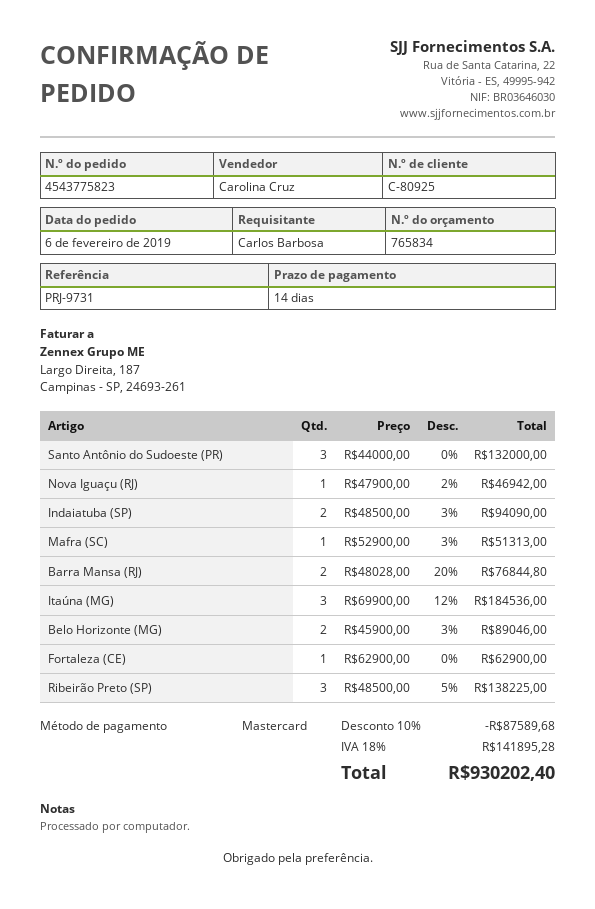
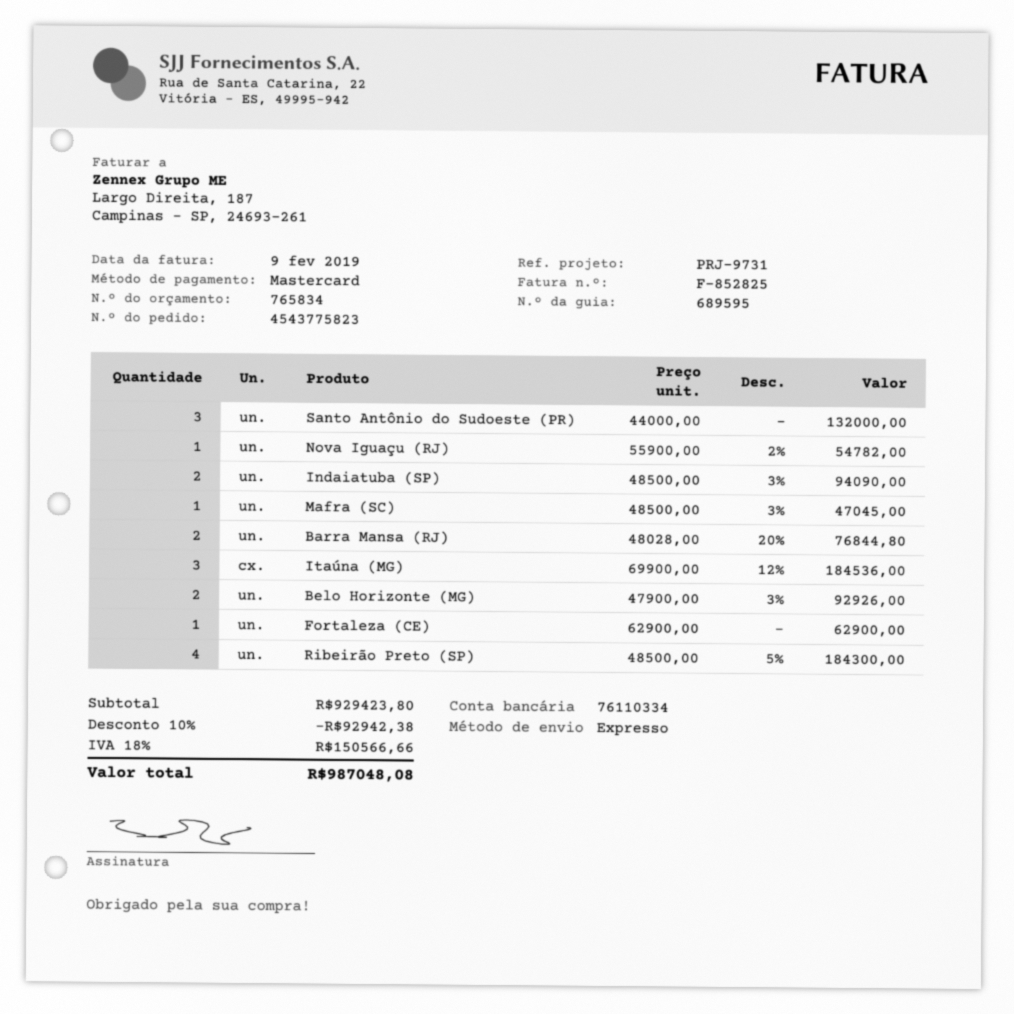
Nova Iguaçu (RJ): 1 x 47900.00 - 2% = 46942.00 -> 1 x 55900.00 - 2% = 54782.00
Mafra (SC): 1 x 52900.00 - 3% = 51313.00 -> 1 x 48500.00 - 3% = 47045.00
Belo Horizonte (MG): 2 x 45900.00 - 3% = 89046.00 -> 2 x 47900.00 - 3% = 92926.00
Ribeirão Preto (SP): 3 x 48500.00 - 5% = 138225.00 -> 4 x 48500.00 - 5% = 184300.00
discount: 10% = 87589.68 -> 10% = 92942.38
tax: 18% = 141895.28 -> 18% = 150566.66
total: 930202.40 -> 987048.08

